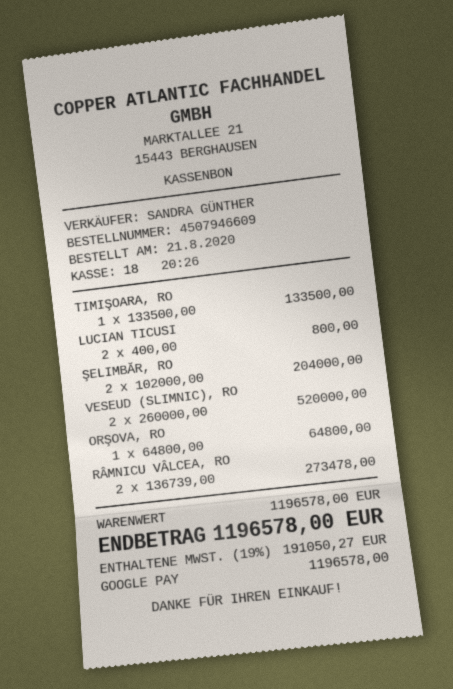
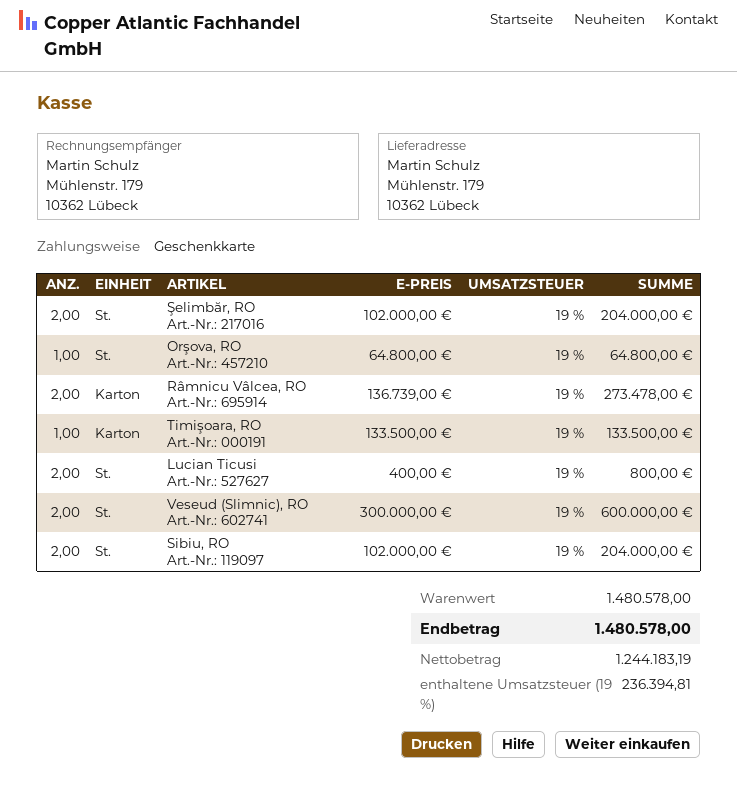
payment method: Google Pay -> gift card
VESEUD (SLIMNIC), RO: 2 x 260000.00 = 520000.00 -> 2 x 300000.00 = 600000.00
Sibiu, RO: none -> 2 x 102000.00 = 204000.00
subtotal: 1196578.00 -> 1480578.00
tax: 19% = 191050.27 -> 19% = 236394.81
total: 1196578.00 -> 1480578.00

